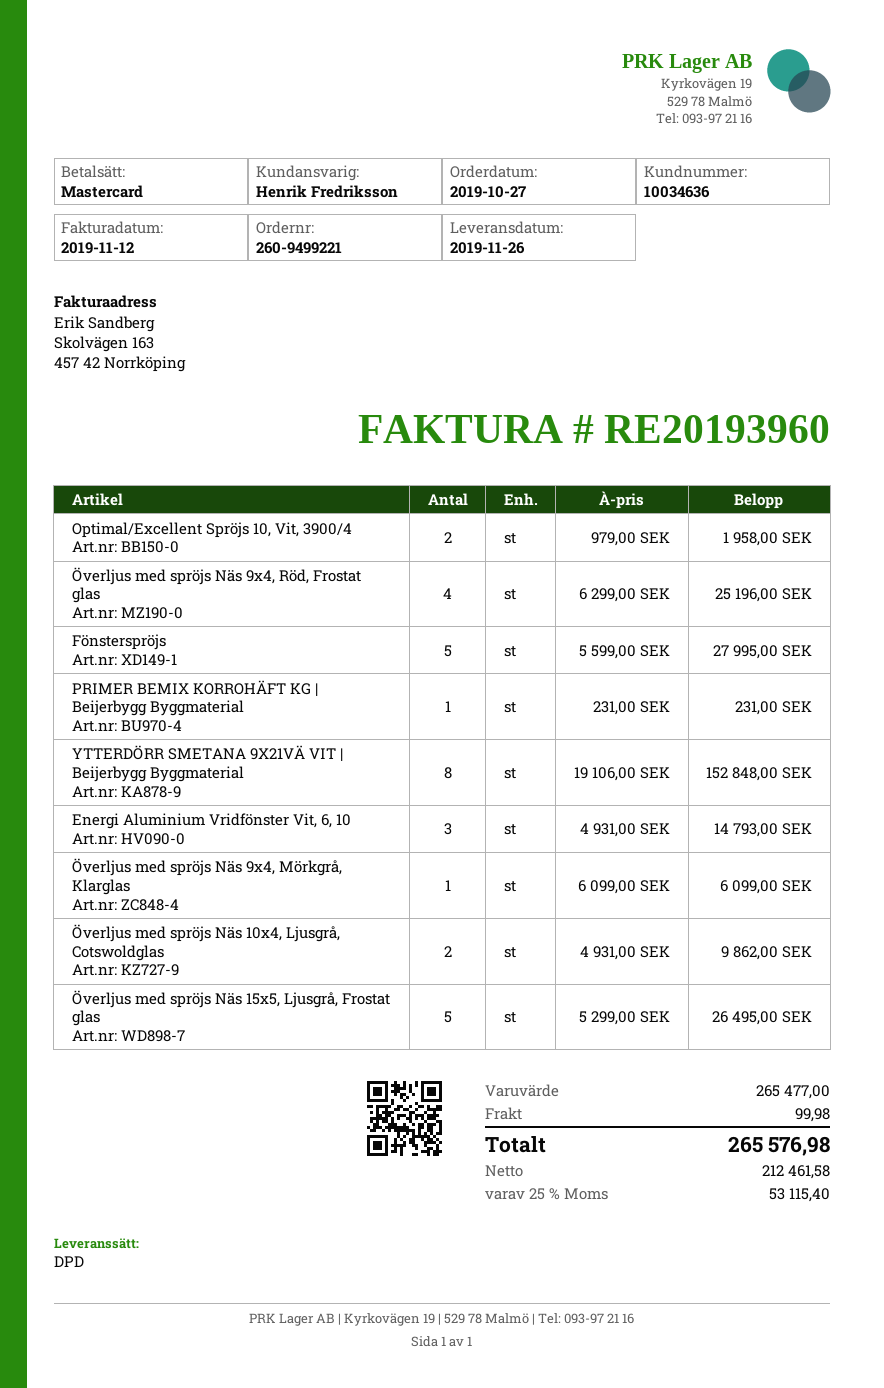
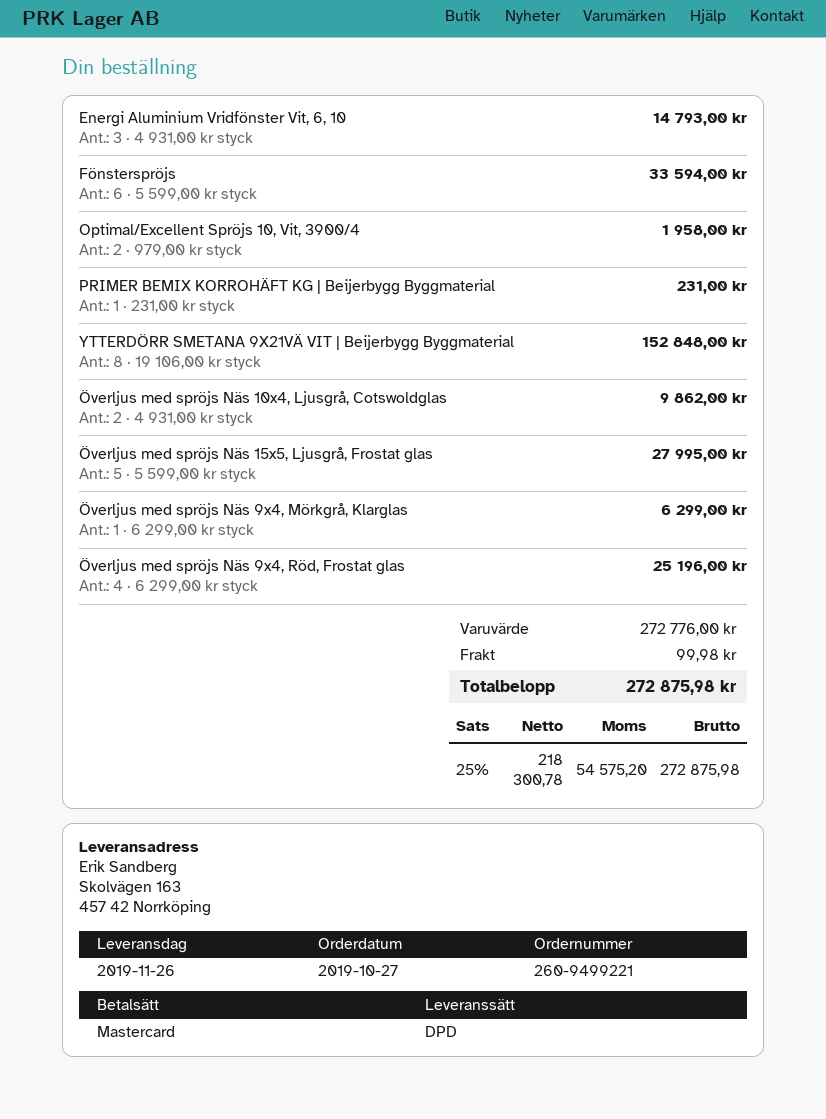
Fönsterspröjs: 5 x 5599.00 = 27995.00 -> 6 x 5599.00 = 33594.00
Överljus med spröjs Näs 9x4, Mörkgrå, Klarglas: 1 x 6099.00 = 6099.00 -> 1 x 6299.00 = 6299.00
Överljus med spröjs Näs 15x5, Ljusgrå, Frostat glas: 5 x 5299.00 = 26495.00 -> 5 x 5599.00 = 27995.00
subtotal: 265477.00 -> 272776.00
net: 212461.58 -> 218300.78
tax: 25% = 53115.40 -> 25% = 54575.20
total: 265576.98 -> 272875.98

